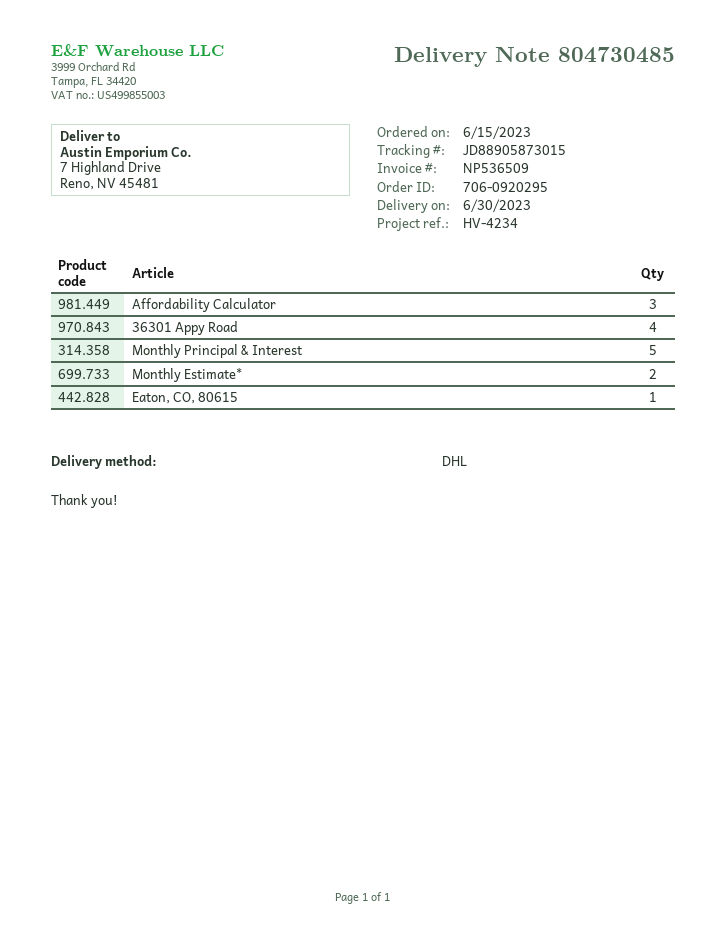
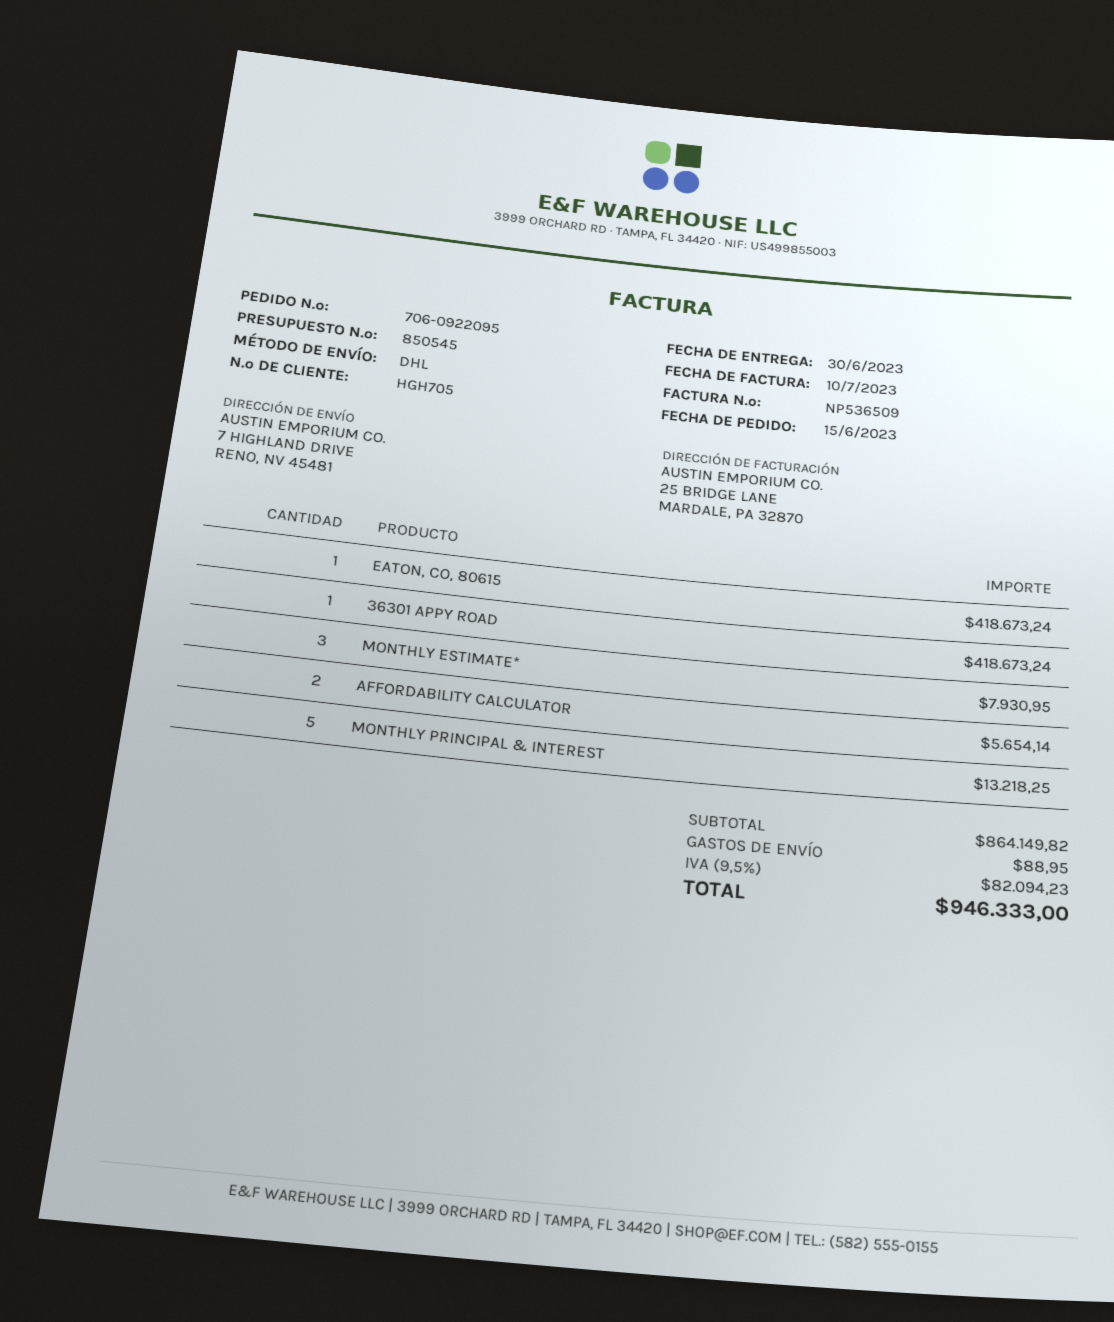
order number: 706-0920295 -> 706-0922095
Affordability Calculator: 3 -> 2
36301 Appy Road: 4 -> 1
Monthly Estimate*: 2 -> 3

